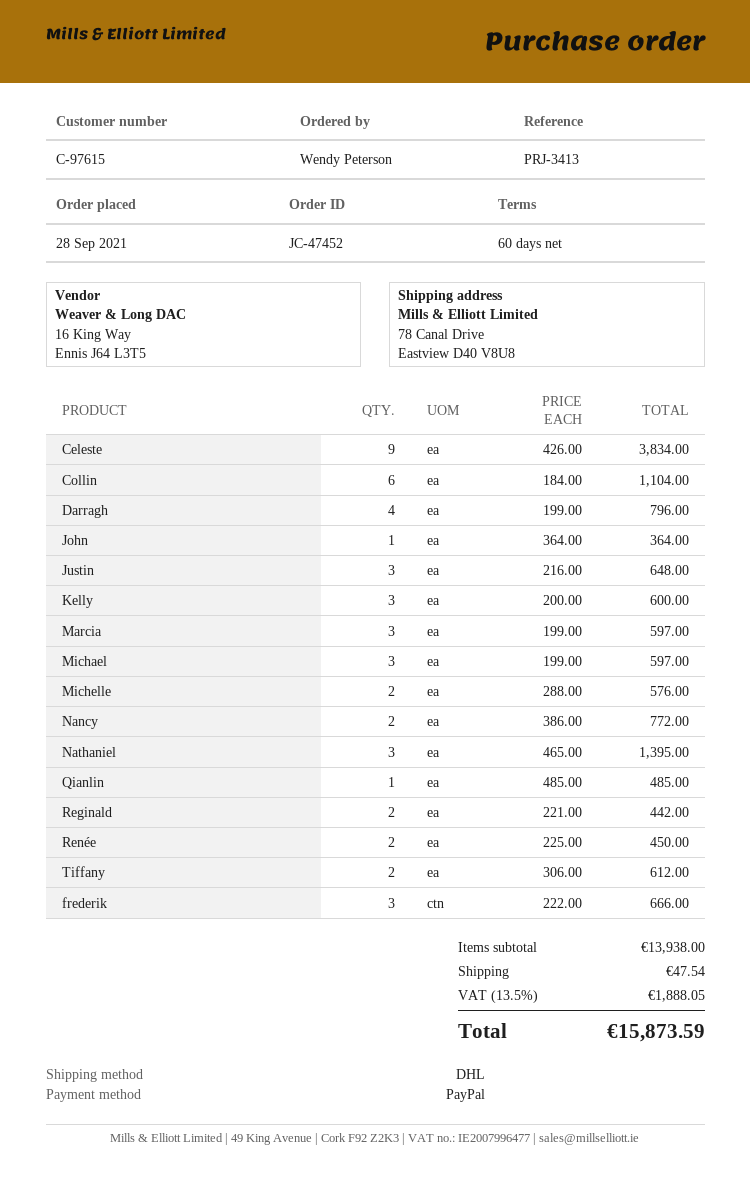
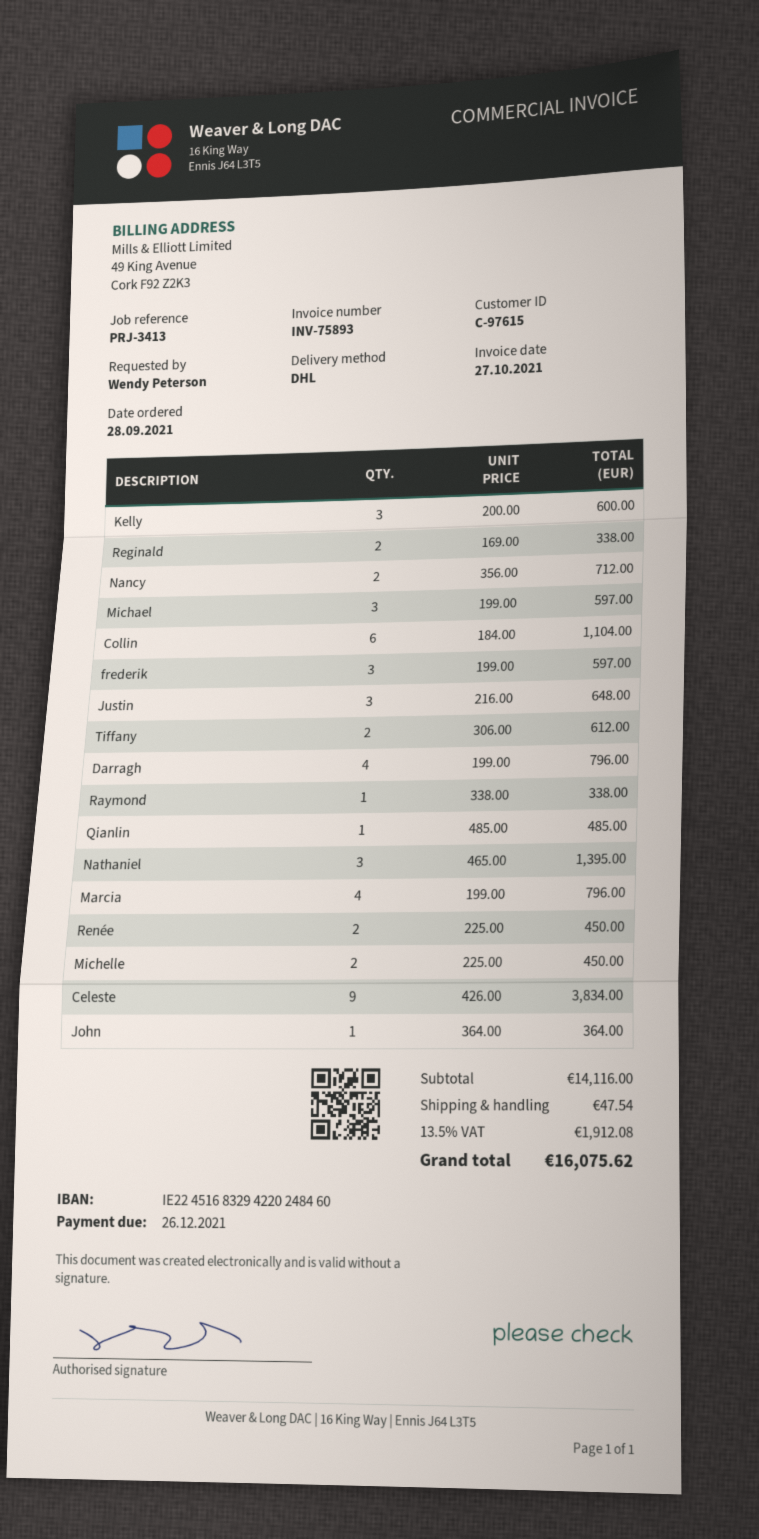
Marcia: 3 x 199.00 = 597.00 -> 4 x 199.00 = 796.00
Michelle: 2 x 288.00 = 576.00 -> 2 x 225.00 = 450.00
Nancy: 2 x 386.00 = 772.00 -> 2 x 356.00 = 712.00
Reginald: 2 x 221.00 = 442.00 -> 2 x 169.00 = 338.00
frederik: 3 x 222.00 = 666.00 -> 3 x 199.00 = 597.00
Raymond: none -> 1 x 338.00 = 338.00
subtotal: 13938.00 -> 14116.00
tax: 13.5% = 1888.05 -> 13.5% = 1912.08
total: 15873.59 -> 16075.62

